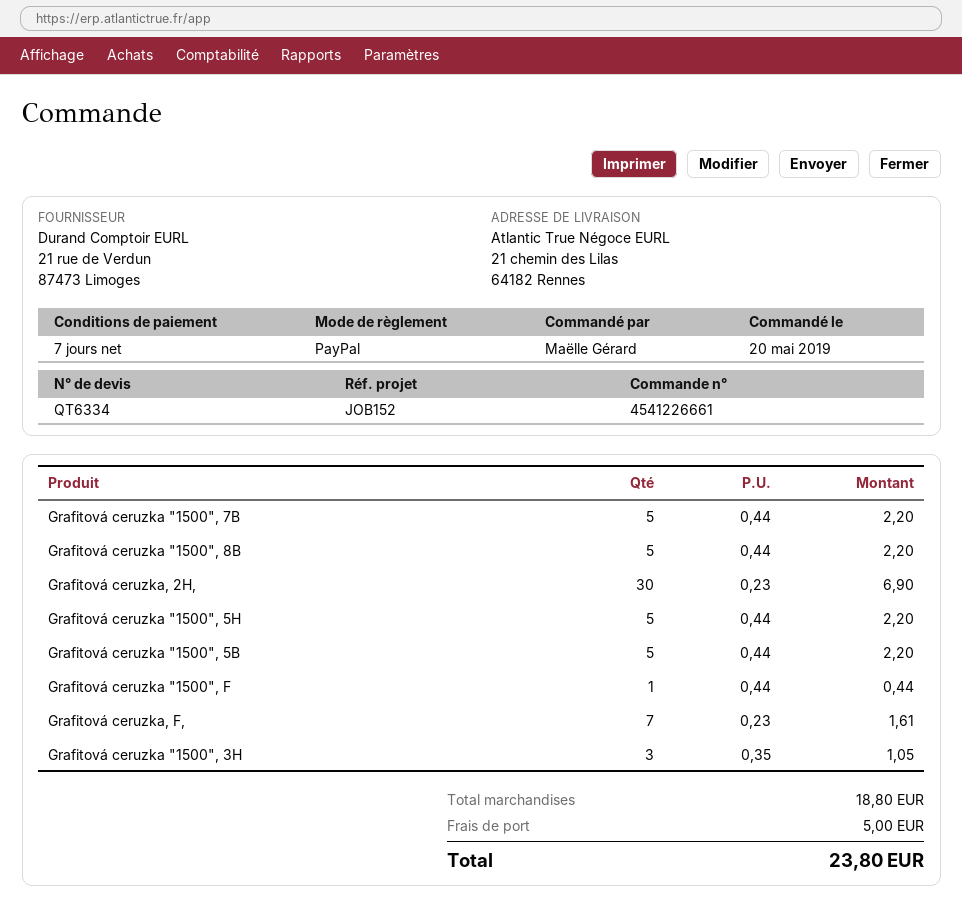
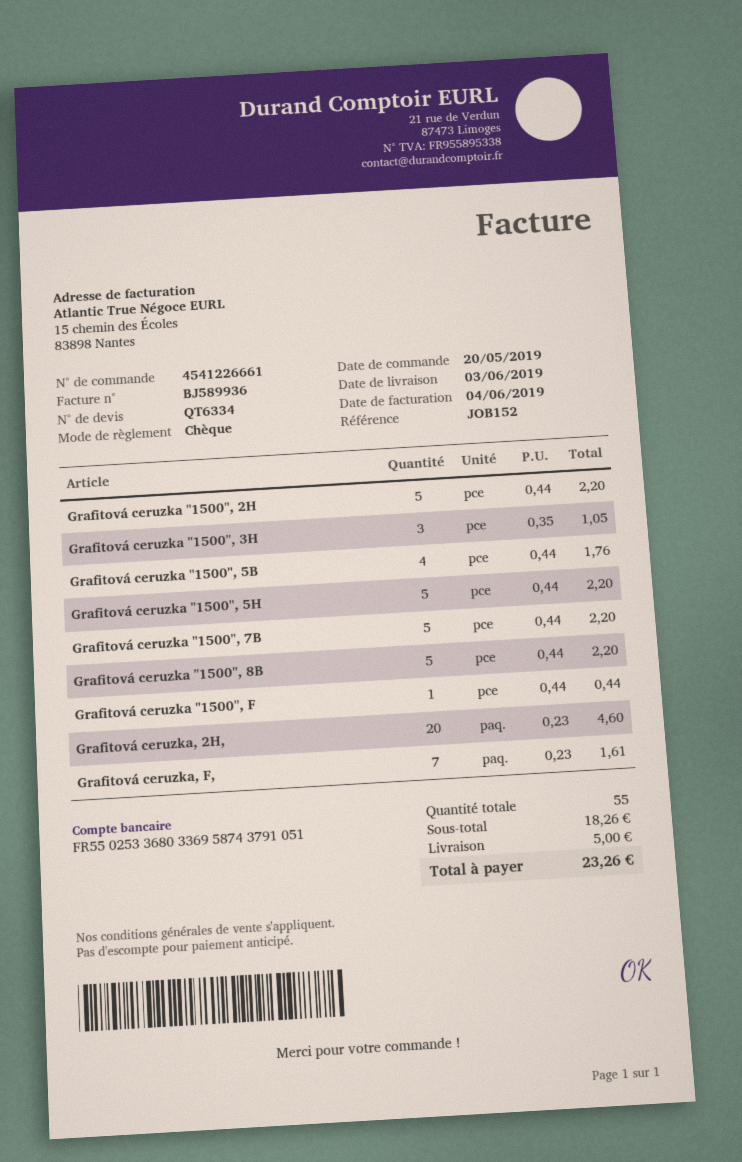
payment method: PayPal -> cheque
Grafitová ceruzka, 2H,: 30 x 0.23 = 6.90 -> 20 x 0.23 = 4.60
Grafitová ceruzka "1500", 5B: 5 x 0.44 = 2.20 -> 4 x 0.44 = 1.76
Grafitová ceruzka "1500", 2H: none -> 5 x 0.44 = 2.20
subtotal: 18.80 -> 18.26
total: 23.80 -> 23.26

